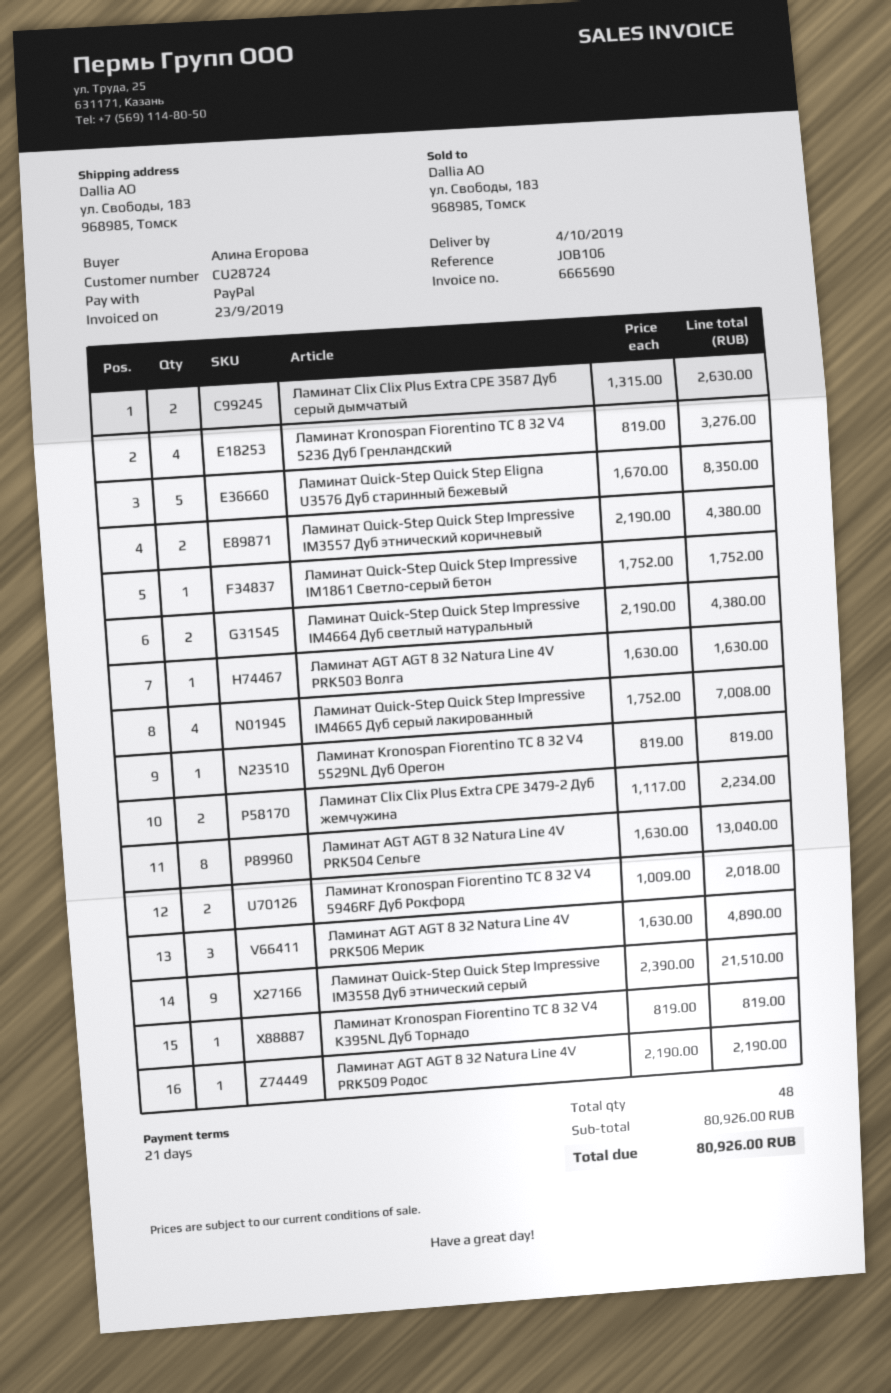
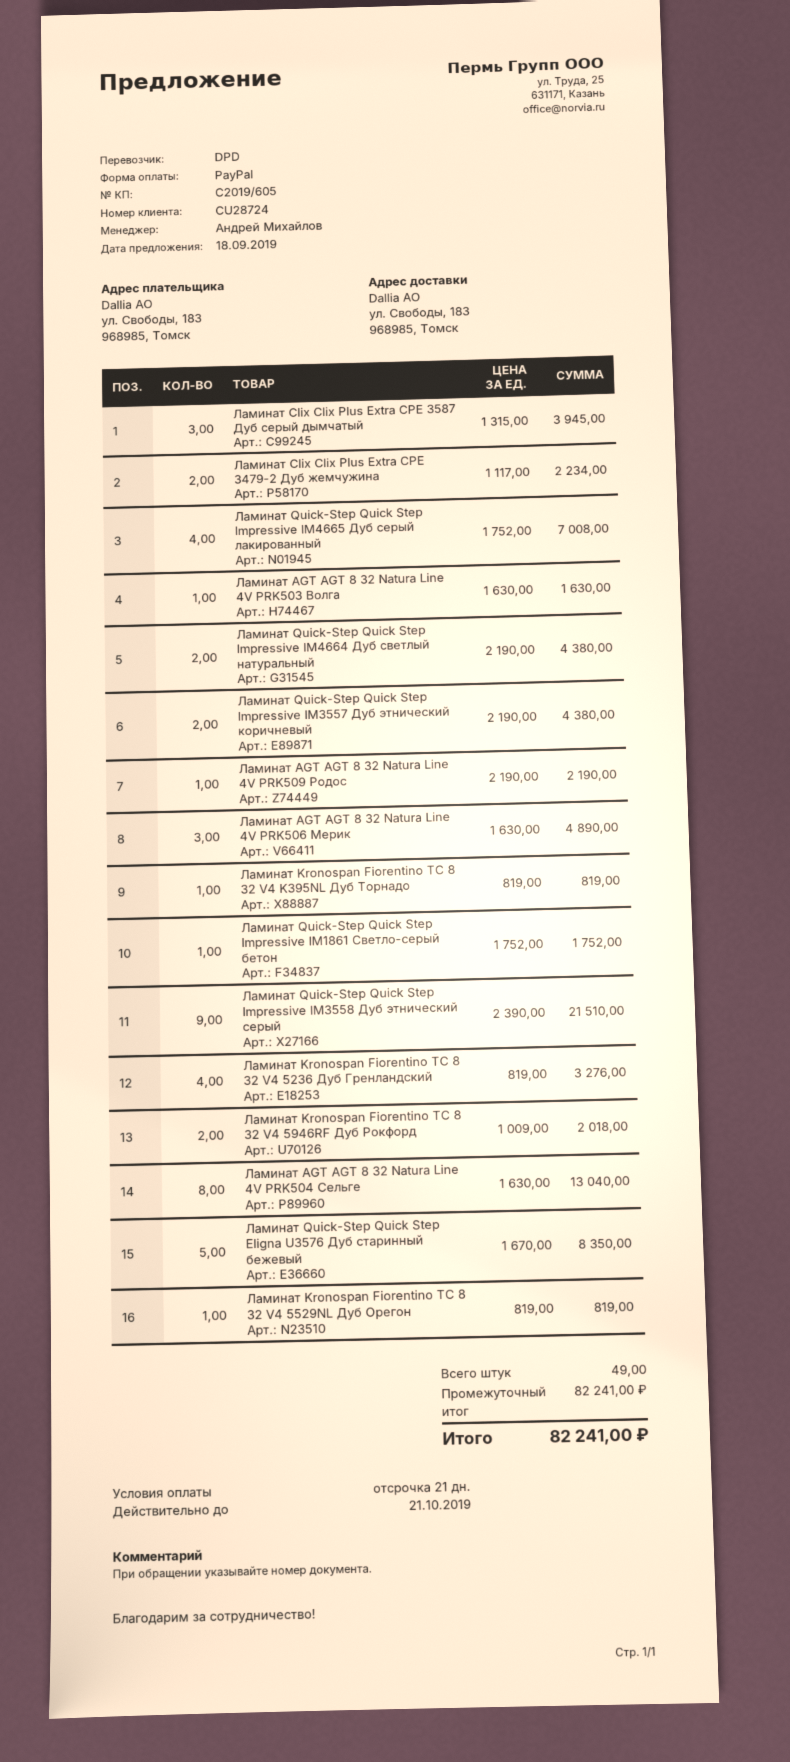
Ламинат Clix Clix Plus Extra CPE 3587 Дуб серый дымчатый: 2 x 1315.00 = 2630.00 -> 3 x 1315.00 = 3945.00
total quantity: 48 -> 49
subtotal: 80926.00 -> 82241.00
total: 80926.00 -> 82241.00

